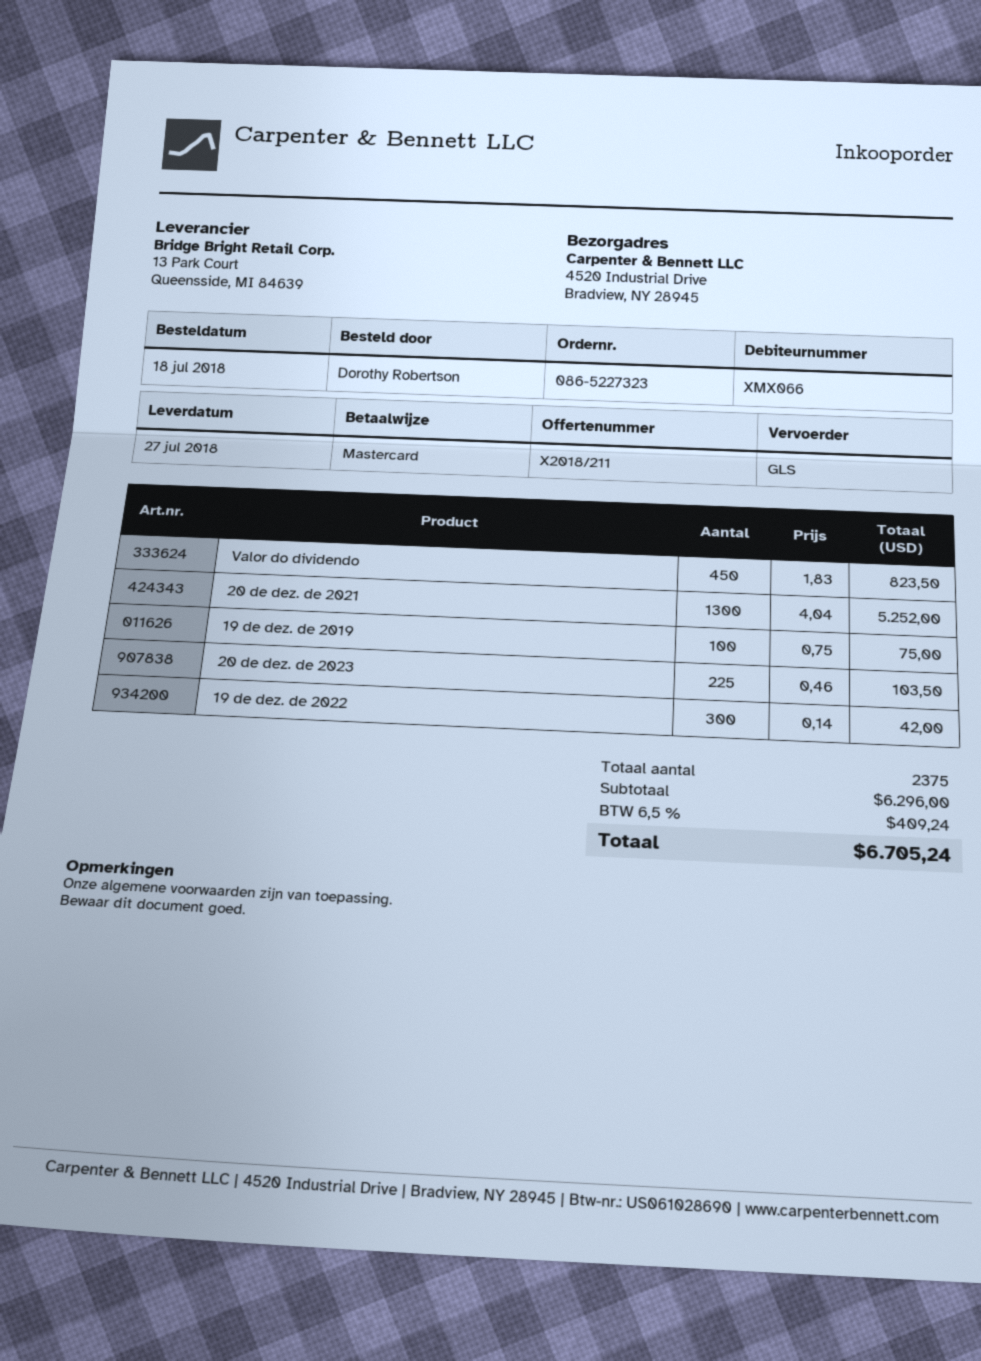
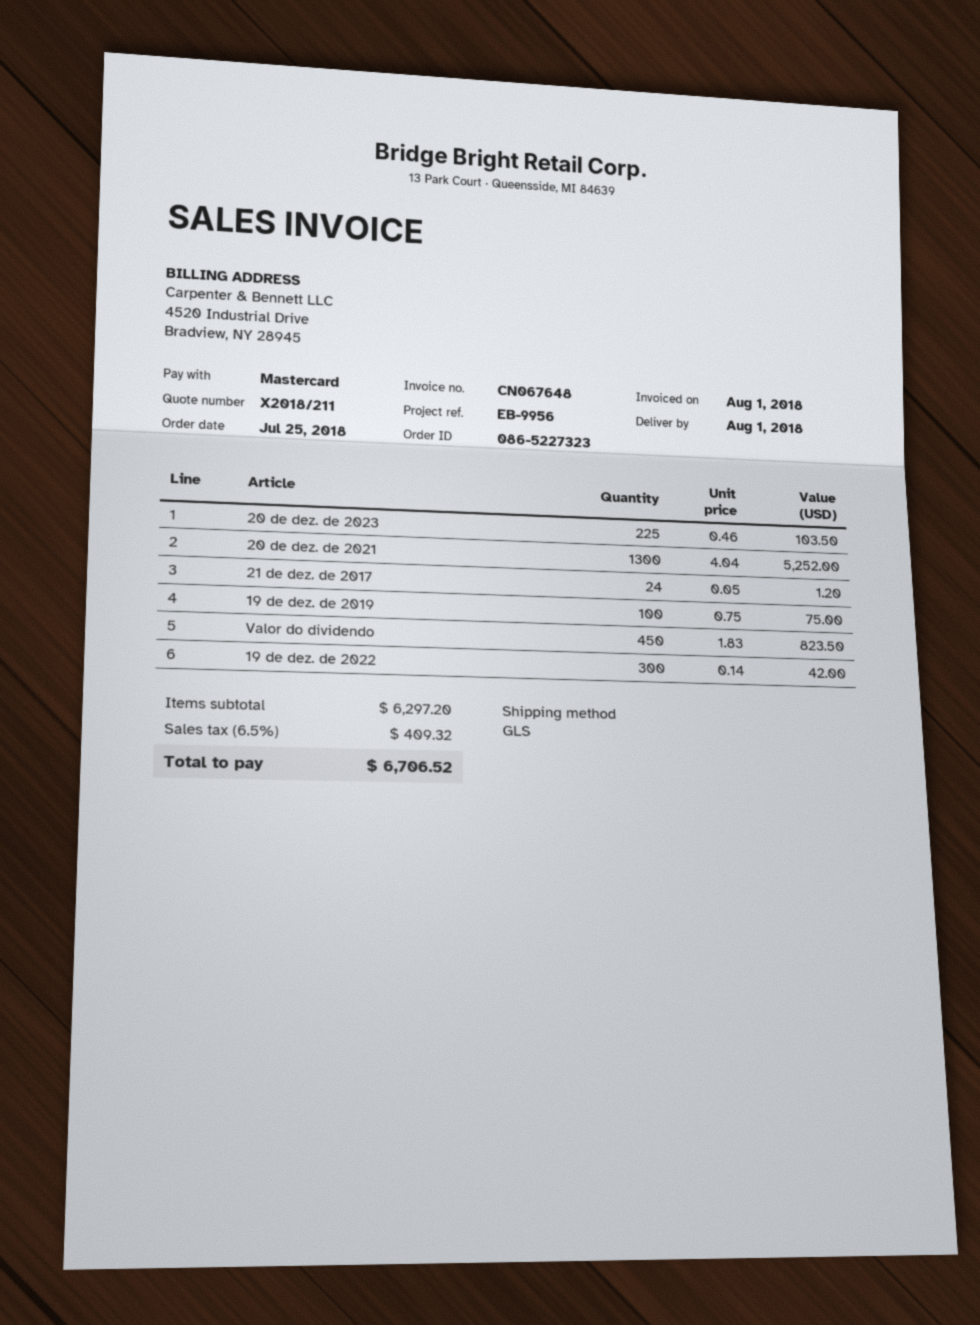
order date: 2018-07-18 -> 2018-07-25
delivery date: 2018-07-27 -> 2018-08-01
21 de dez. de 2017: none -> 24 x 0.05 = 1.20
subtotal: 6296.00 -> 6297.20
tax: 6.5% = 409.24 -> 6.5% = 409.32
total: 6705.24 -> 6706.52

